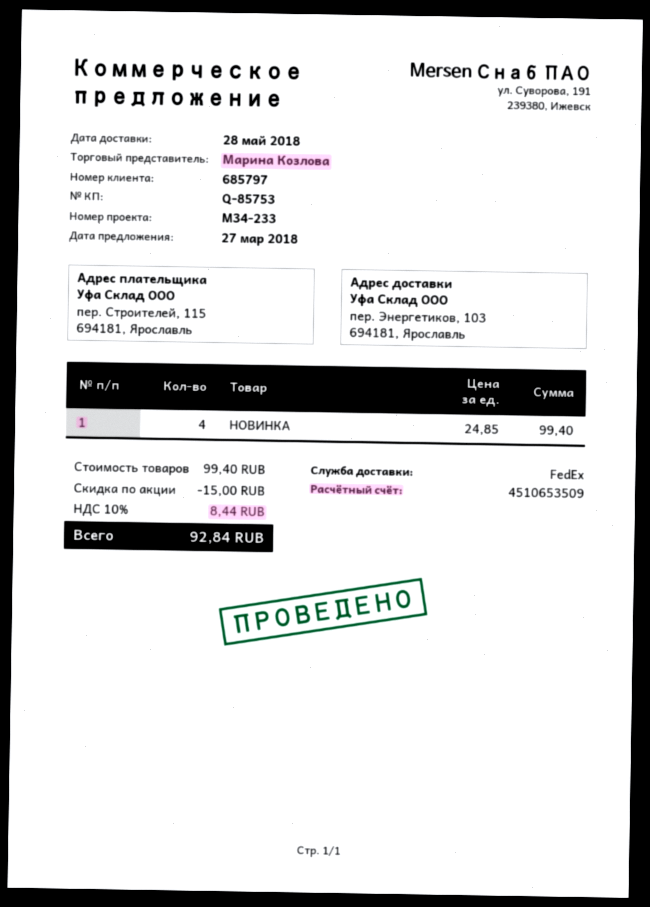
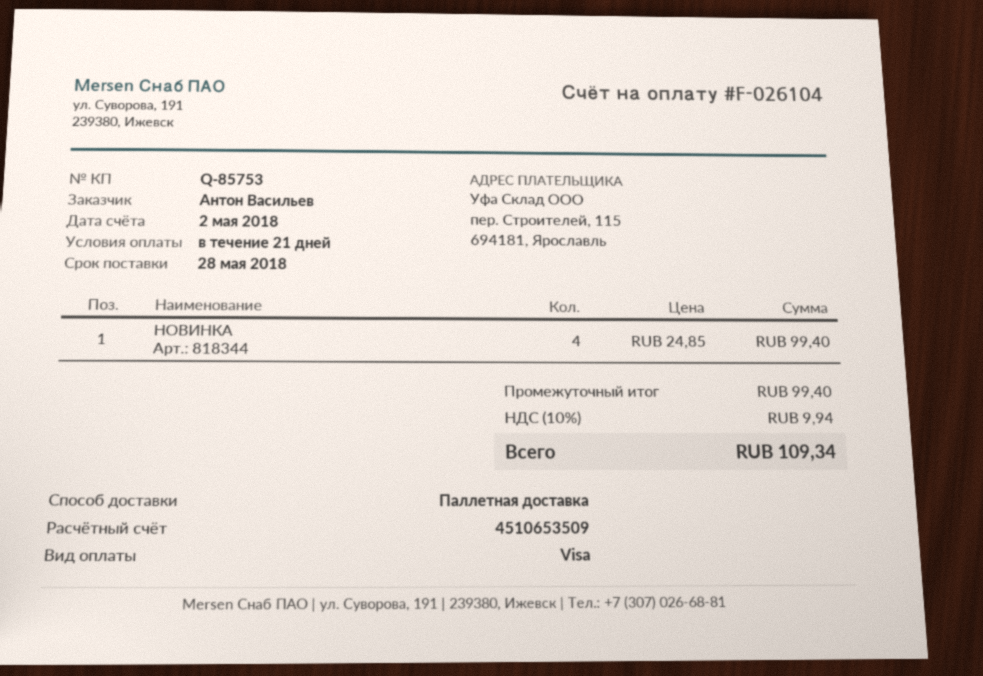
shipping method: FedEx -> pallet freight
discount: 15.00 -> none
tax: 10% = 8.44 -> 10% = 9.94
total: 92.84 -> 109.34

